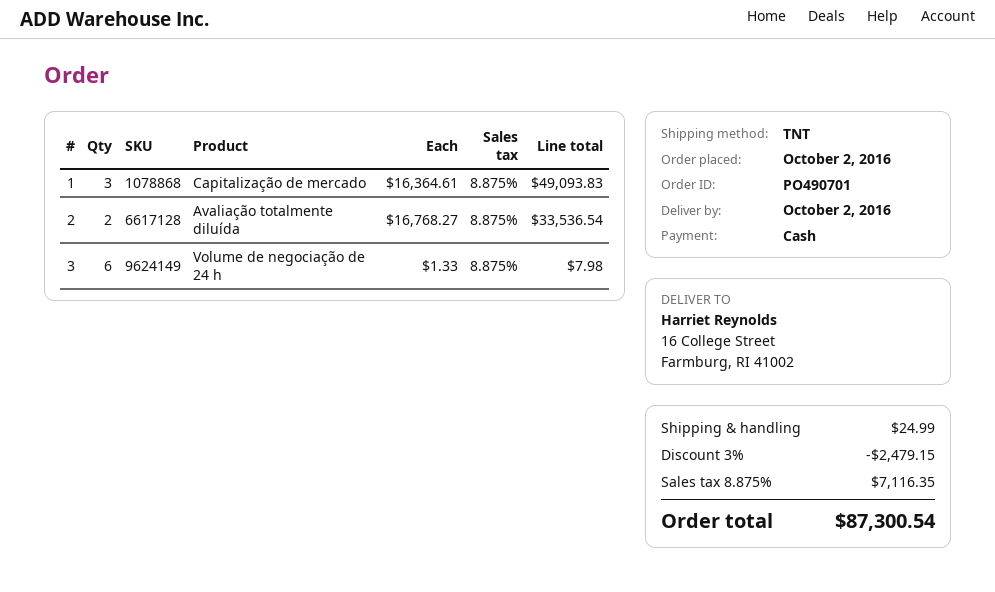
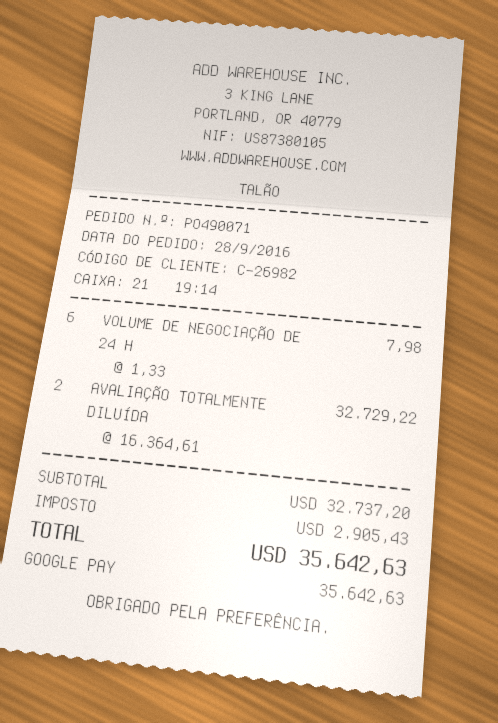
order number: PO490701 -> PO490071
order date: 2016-10-02 -> 2016-09-28
payment method: cash -> Google Pay
Capitalização de mercado: 3 x 16364.61 = 49093.83 -> none
Avaliação totalmente diluída: 2 x 16768.27 = 33536.54 -> 2 x 16364.61 = 32729.22
discount: 3% = 2479.15 -> none
shipping: 24.99 -> none
tax: 7116.35 -> 2905.43
total: 87300.54 -> 35642.63

